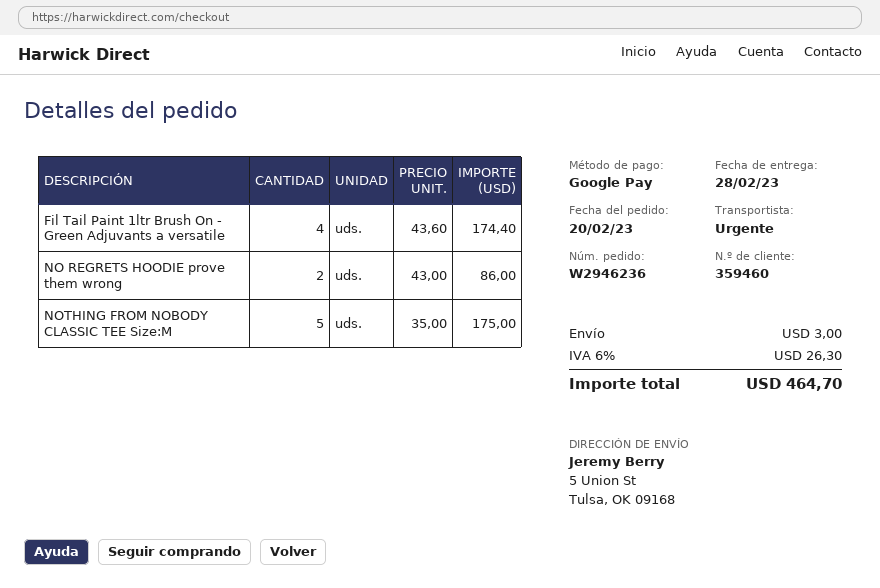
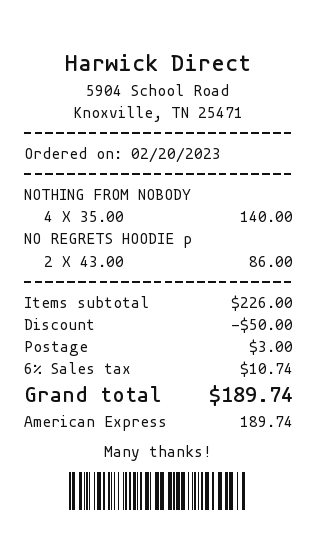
payment method: Google Pay -> American Express
Fil Tail Paint 1ltr Brush On - Green Adjuvants a versatile: 4 x 43.60 = 174.40 -> none
NOTHING FROM NOBODY CLASSIC TEE Size:M: 5 x 35.00 = 175.00 -> 4 x 35.00 = 140.00
discount: none -> 50.00
tax: 6% = 26.30 -> 6% = 10.74
total: 464.70 -> 189.74

